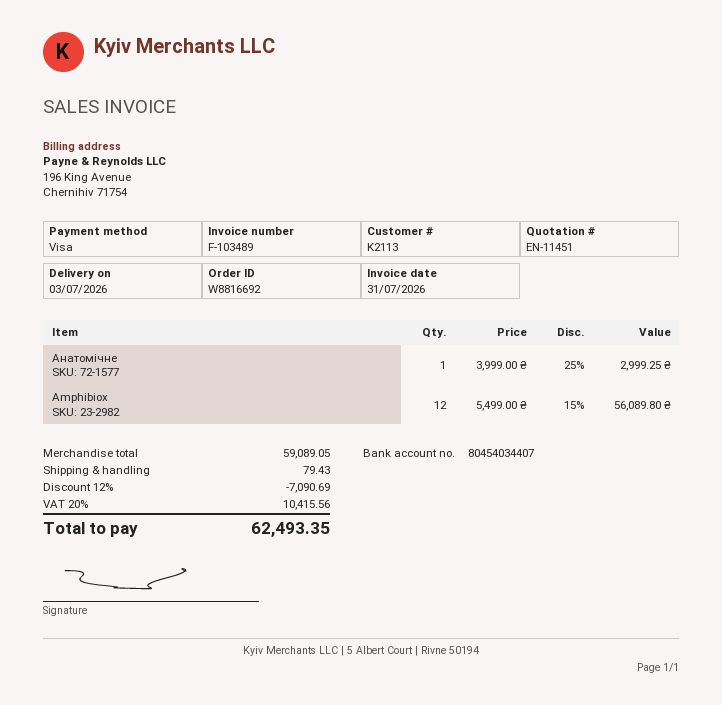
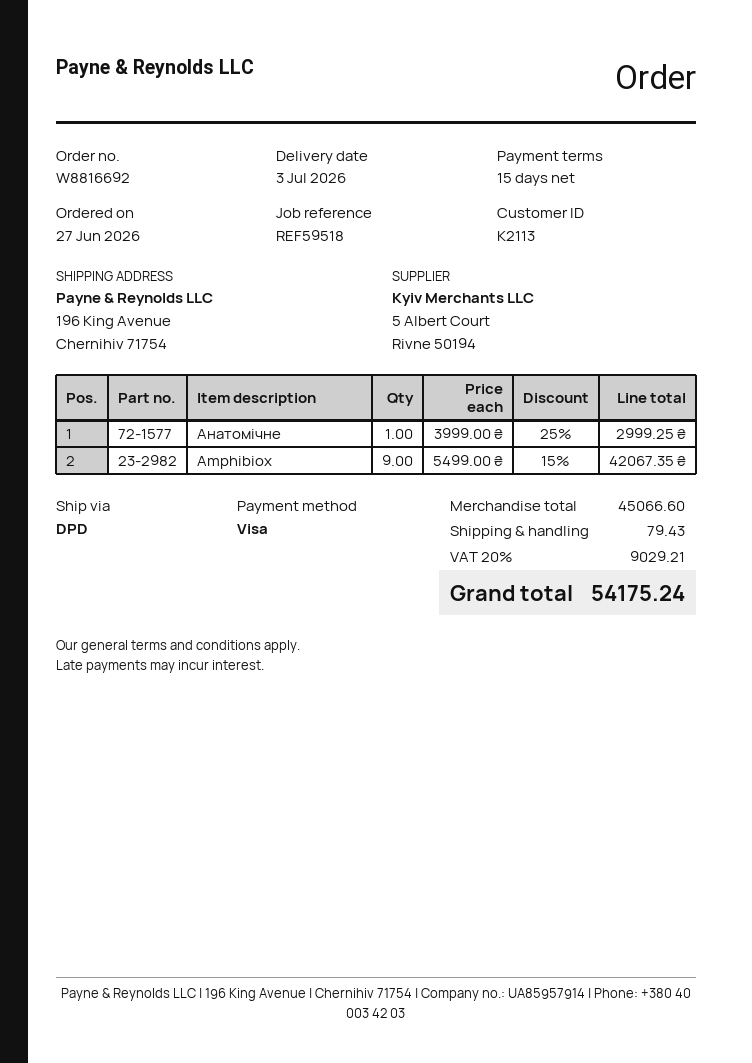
Amphibiox: 12 x 5499.00 - 15% = 56089.80 -> 9 x 5499.00 - 15% = 42067.35
subtotal: 59089.05 -> 45066.60
discount: 12% = 7090.69 -> none
tax: 20% = 10415.56 -> 20% = 9029.21
total: 62493.35 -> 54175.24

